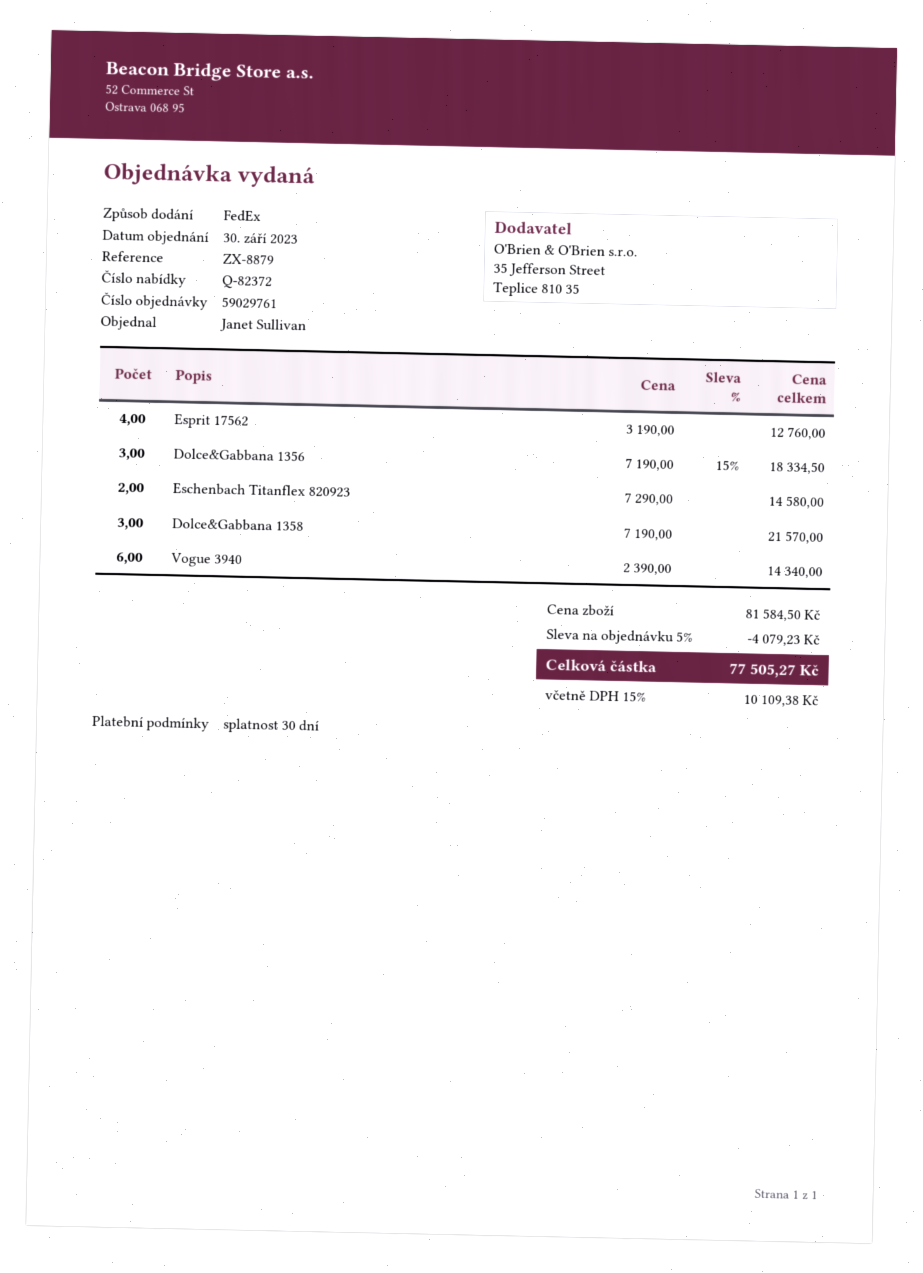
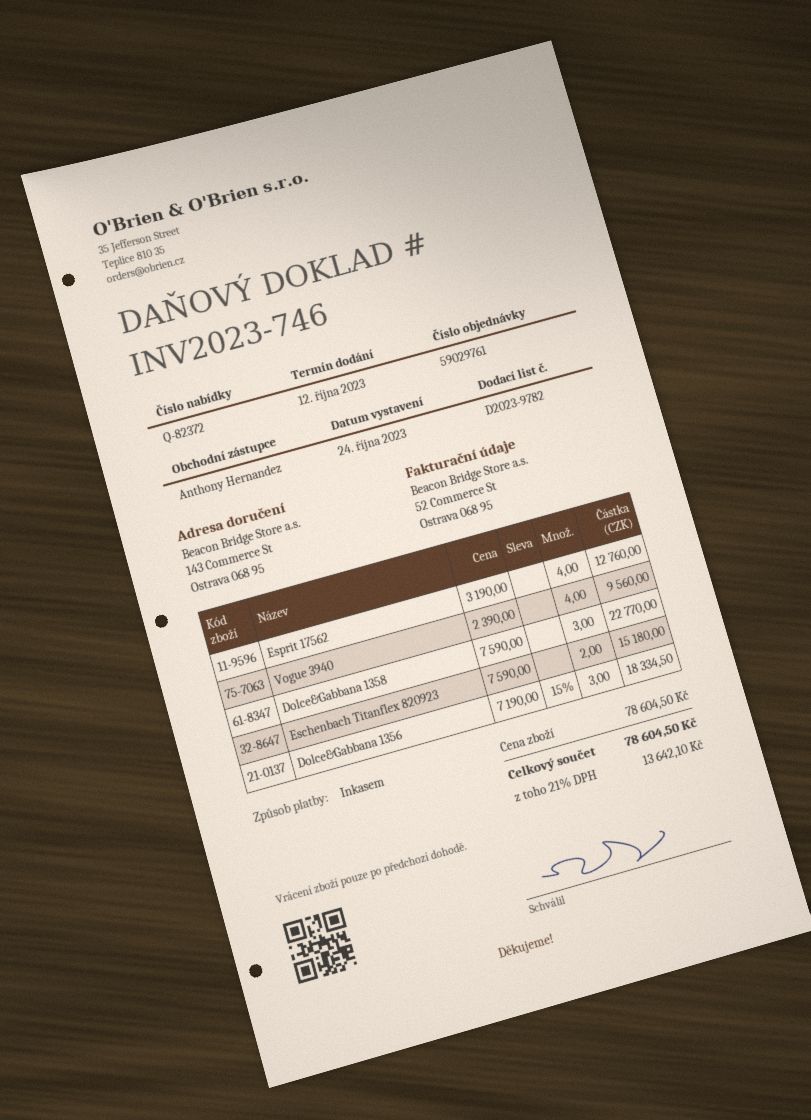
Eschenbach Titanflex 820923: 2 x 7290.00 = 14580.00 -> 2 x 7590.00 = 15180.00
Dolce&Gabbana 1358: 3 x 7190.00 = 21570.00 -> 3 x 7590.00 = 22770.00
Vogue 3940: 6 x 2390.00 = 14340.00 -> 4 x 2390.00 = 9560.00
subtotal: 81584.50 -> 78604.50
discount: 5% = 4079.23 -> none
tax: 15% = 10109.38 -> 21% = 13642.10
total: 77505.27 -> 78604.50

